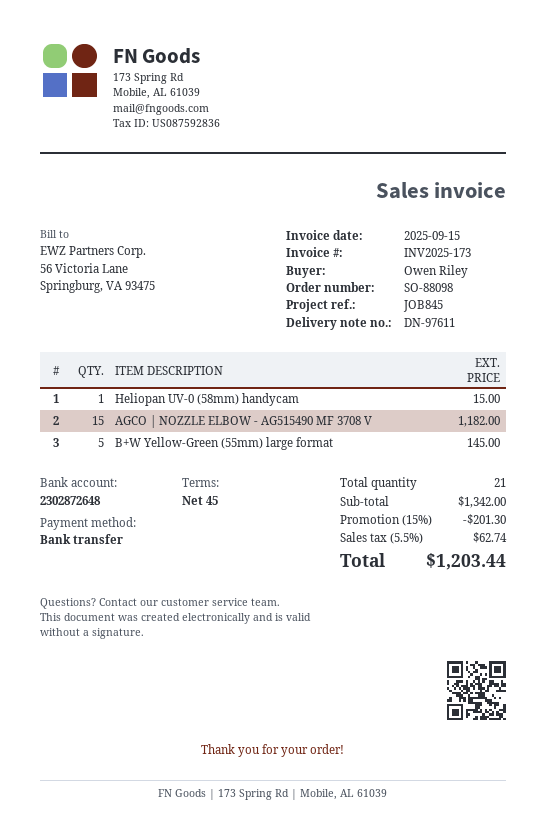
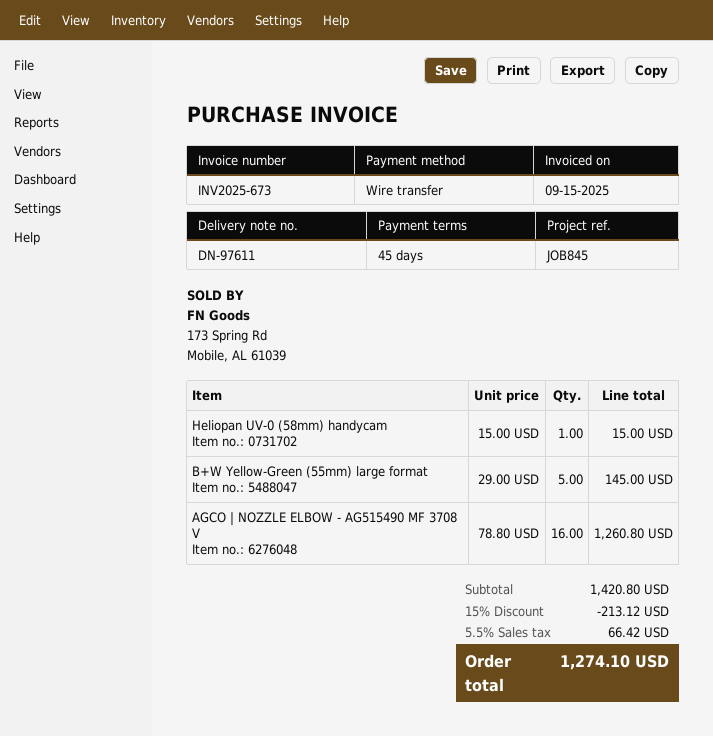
invoice number: INV2025-173 -> INV2025-673
AGCO | NOZZLE ELBOW - AG515490 MF 3708 V: 15 for 1182.00 -> 16 for 1260.80
subtotal: 1342.00 -> 1420.80
discount: 15% = 201.30 -> 15% = 213.12
tax: 5.5% = 62.74 -> 5.5% = 66.42
total: 1203.44 -> 1274.10

